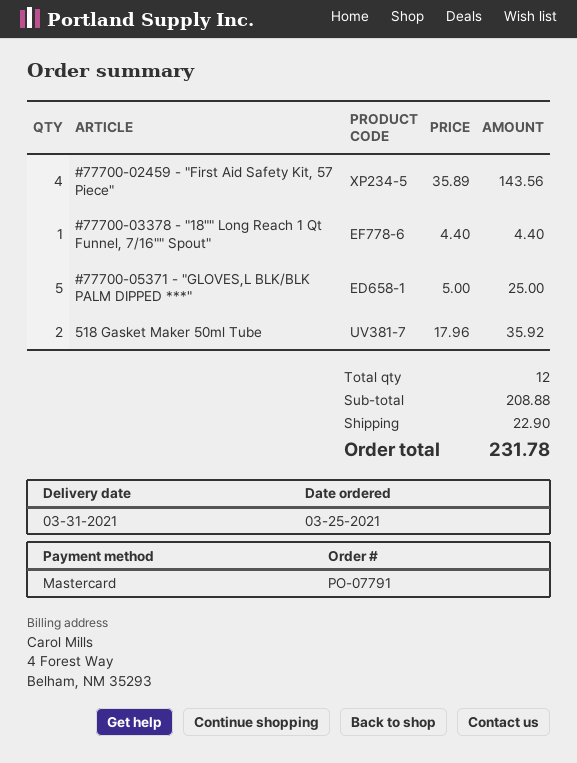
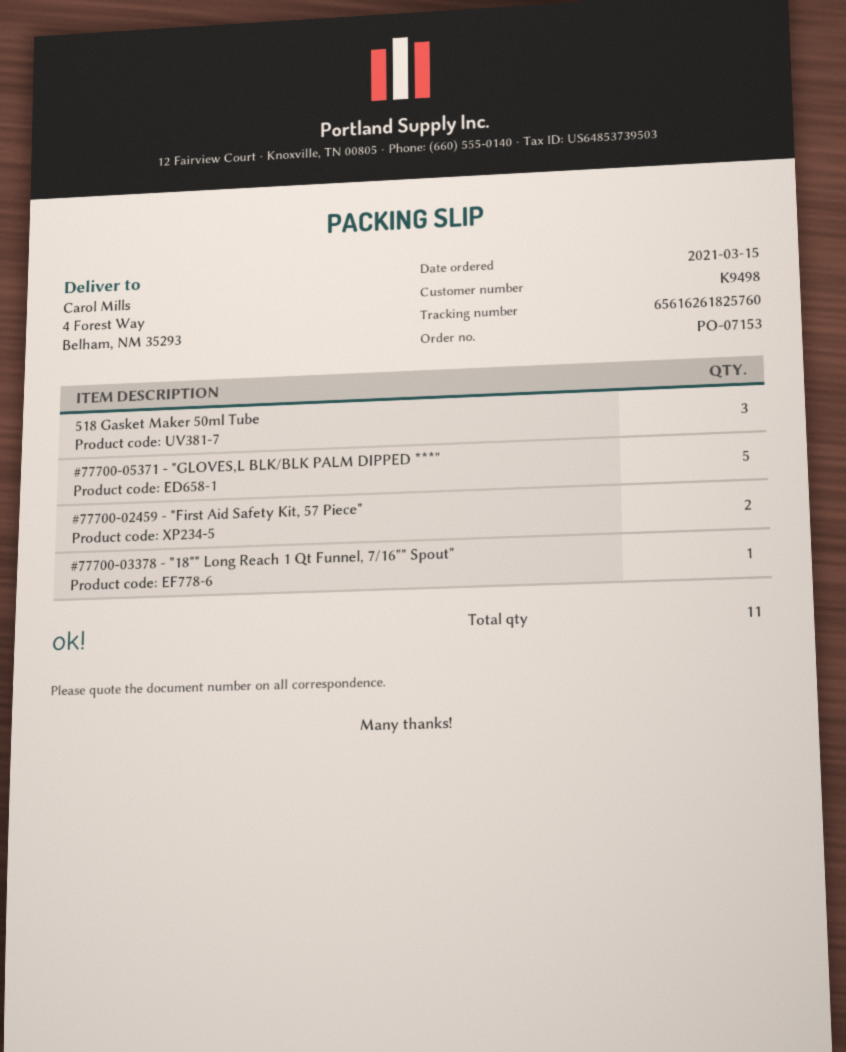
order number: PO-07791 -> PO-07153
order date: 2021-03-25 -> 2021-03-15
#77700-02459 - "First Aid Safety Kit, 57 Piece": 4 -> 2
518 Gasket Maker 50ml Tube: 2 -> 3
total quantity: 12 -> 11

